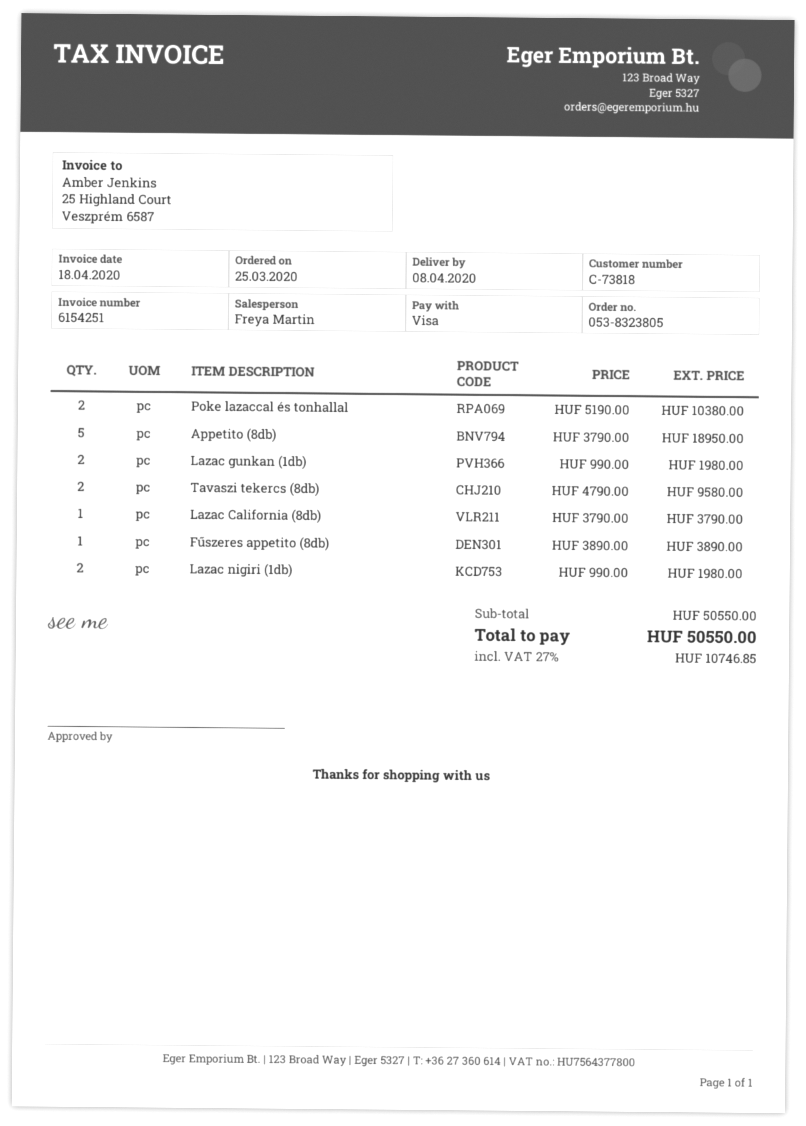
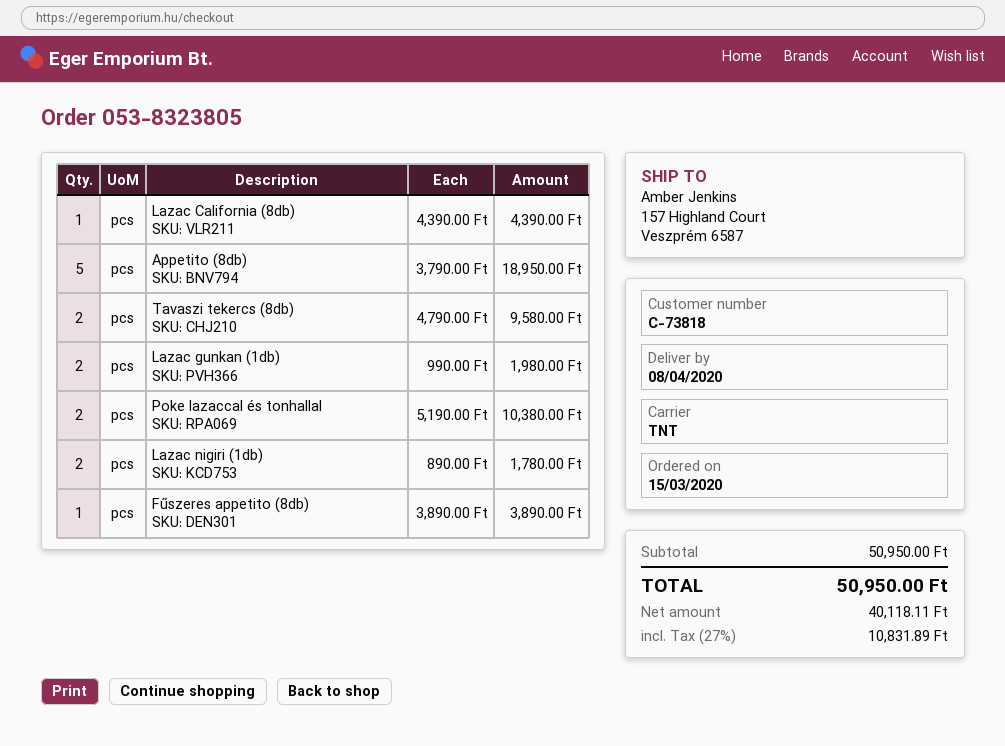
order date: 2020-03-25 -> 2020-03-15
Lazac California (8db): 1 x 3790.00 = 3790.00 -> 1 x 4390.00 = 4390.00
Lazac nigiri (1db): 2 x 990.00 = 1980.00 -> 2 x 890.00 = 1780.00
subtotal: 50550.00 -> 50950.00
tax: 27% = 10746.85 -> 27% = 10831.89
total: 50550.00 -> 50950.00

